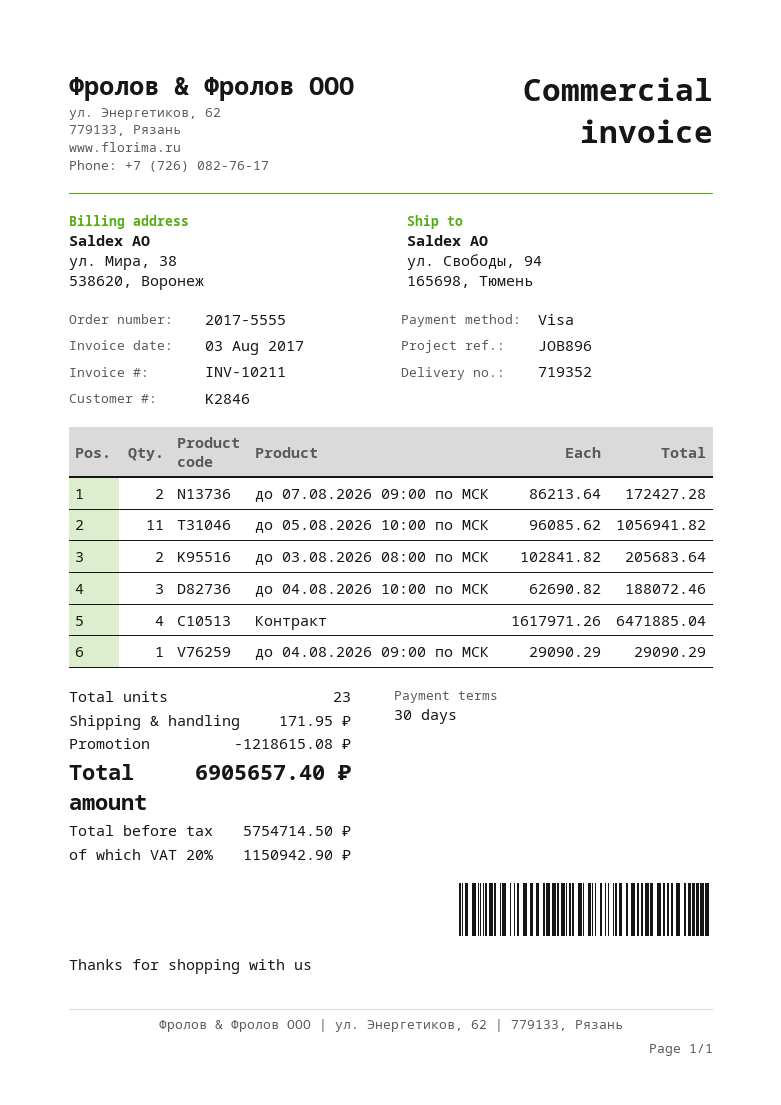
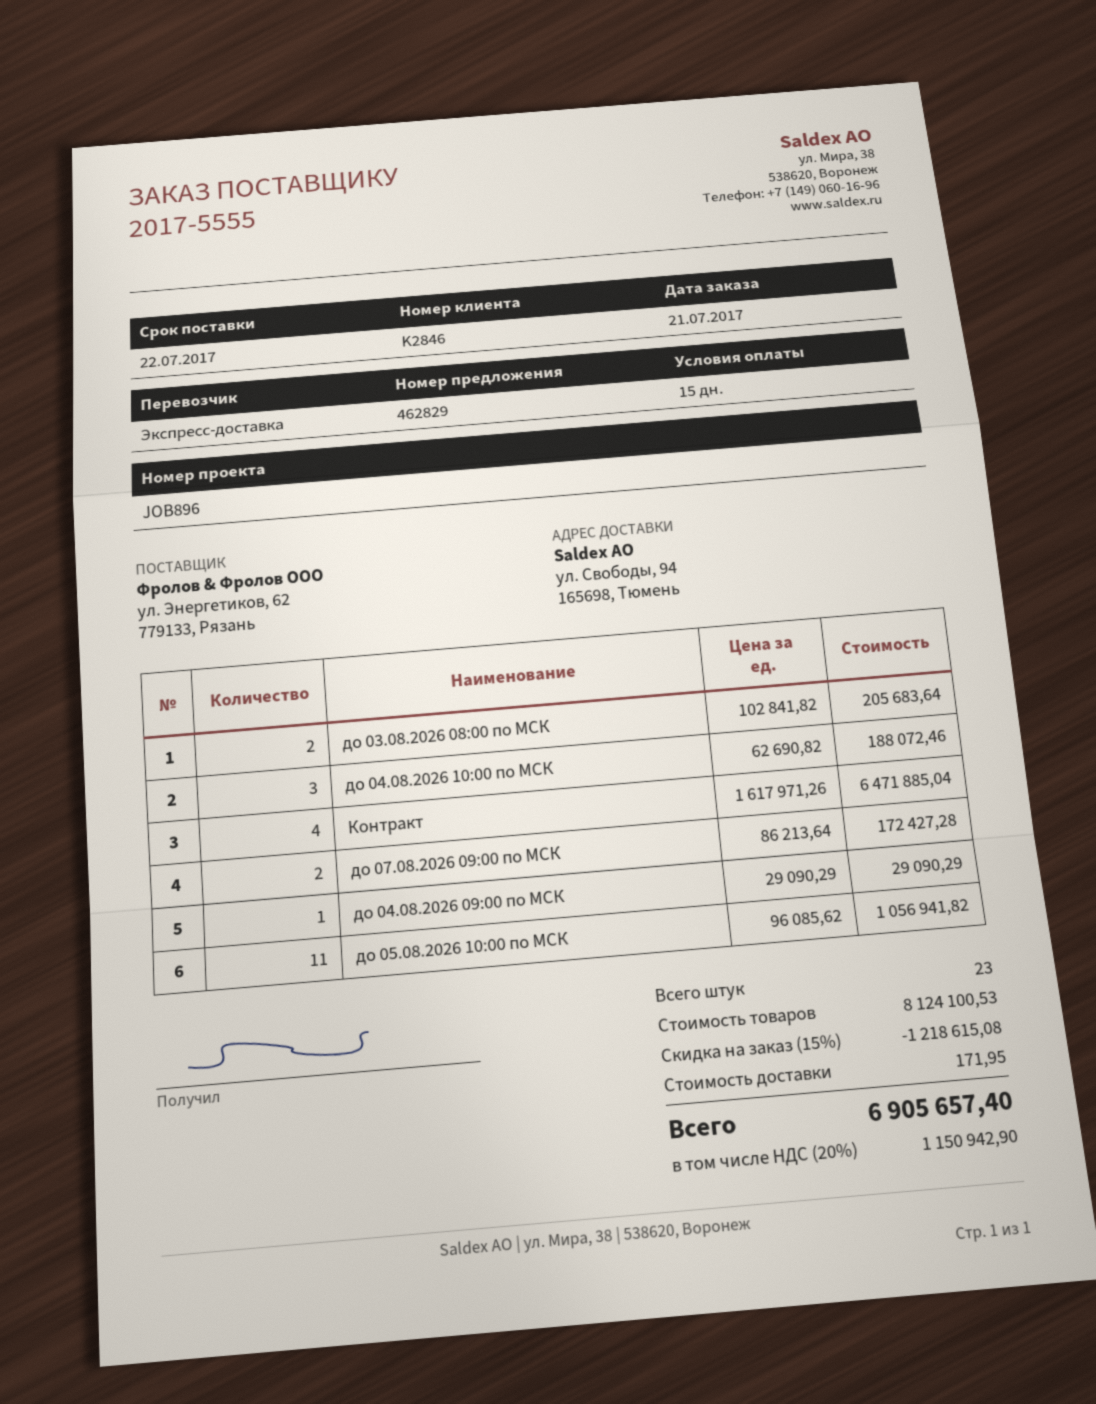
payment terms: 30 days -> 15 days

